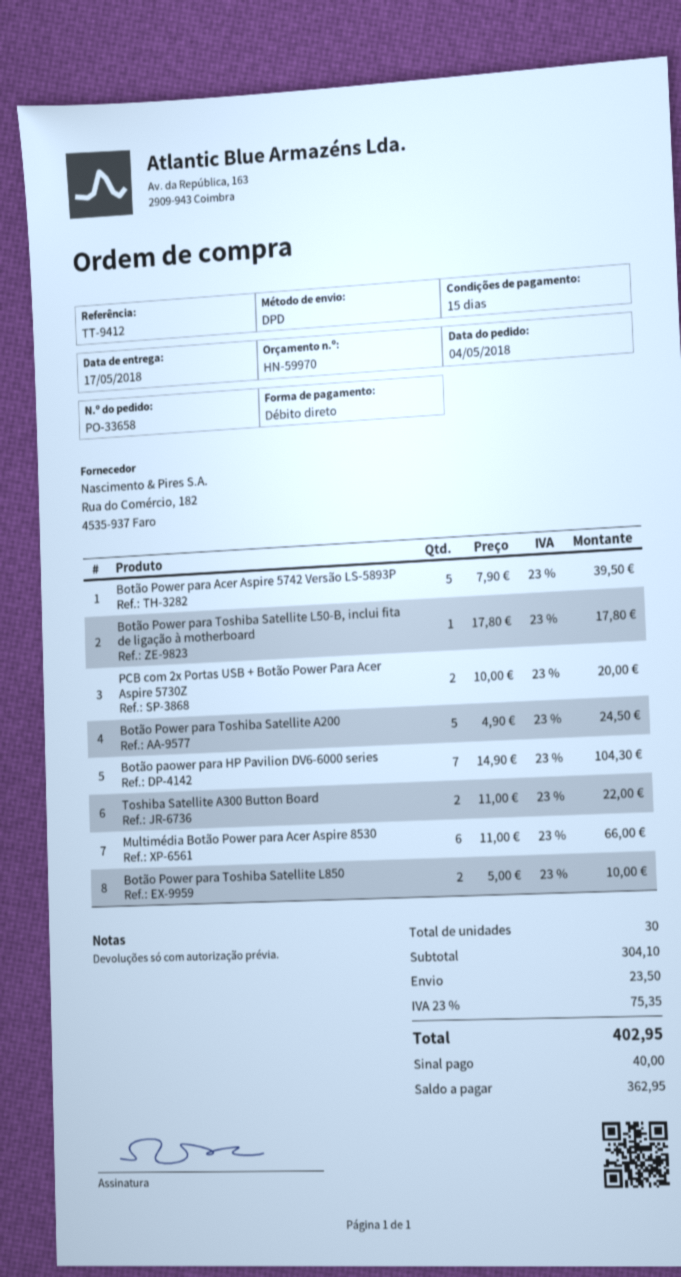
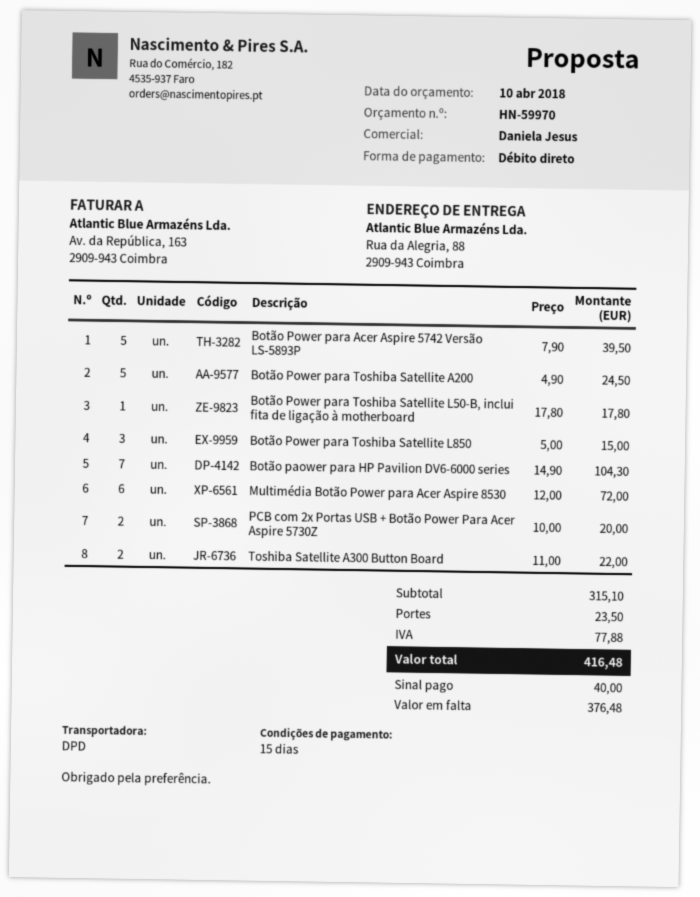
Multimédia Botão Power para Acer Aspire 8530: 6 x 11.00 = 66.00 -> 6 x 12.00 = 72.00
Botão Power para Toshiba Satellite L850: 2 x 5.00 = 10.00 -> 3 x 5.00 = 15.00
subtotal: 304.10 -> 315.10
tax: 75.35 -> 77.88
total: 402.95 -> 416.48
balance: 362.95 -> 376.48

